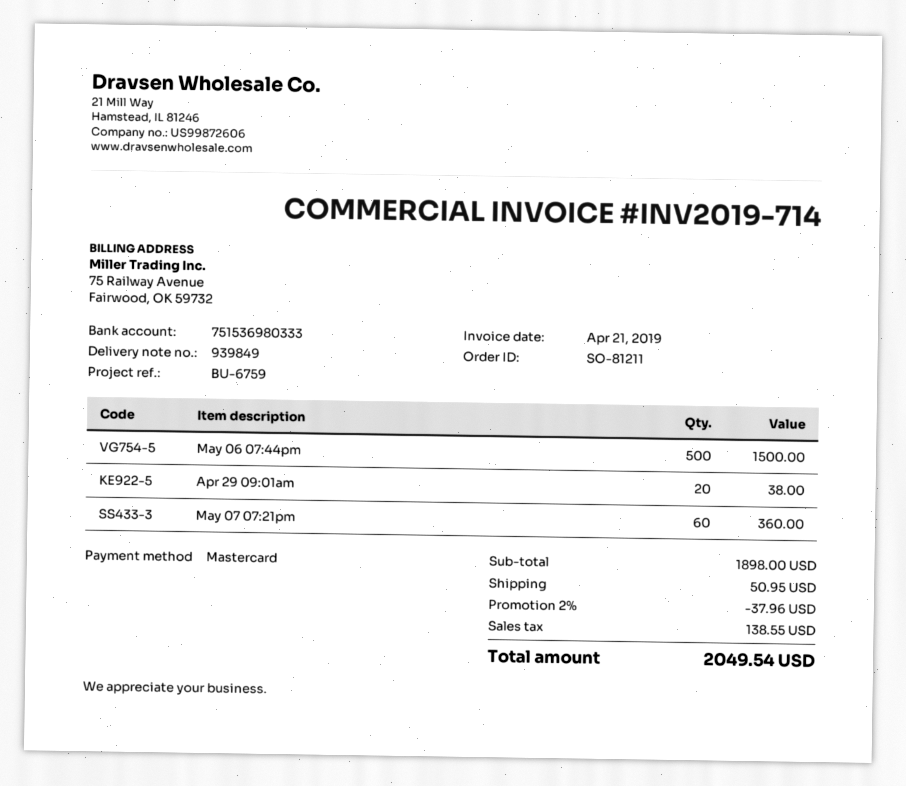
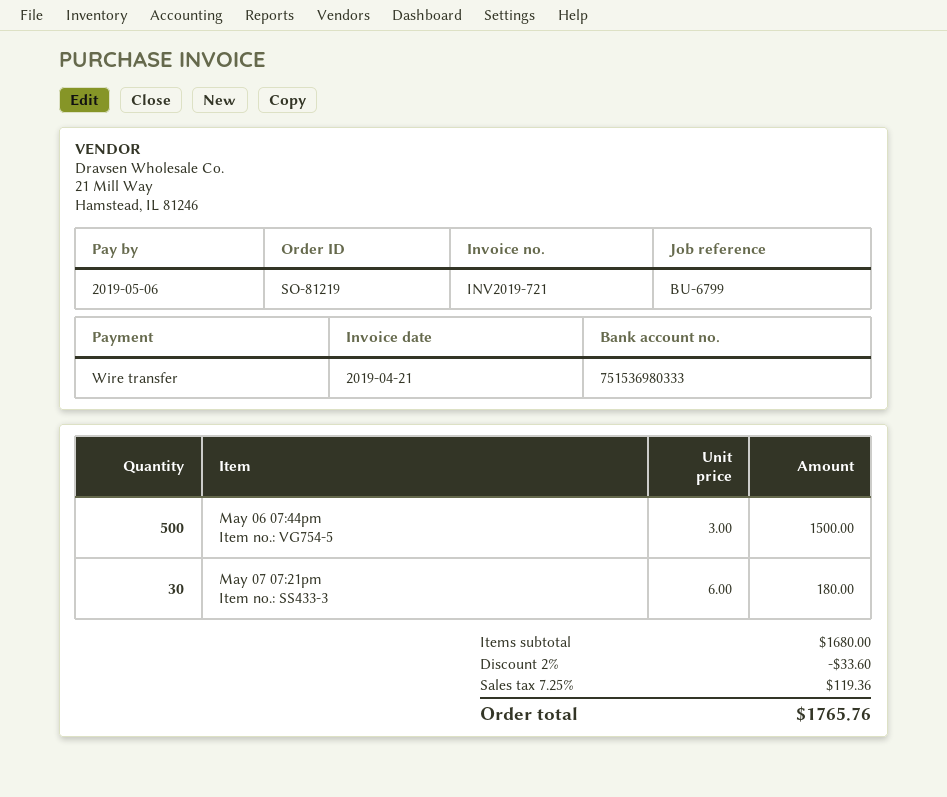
order number: SO-81211 -> SO-81219
invoice number: INV2019-714 -> INV2019-721
reference: BU-6759 -> BU-6799
payment method: Mastercard -> bank transfer
Apr 29 09:01am: 20 for 38.00 -> none
May 07 07:21pm: 60 for 360.00 -> 30 for 180.00
subtotal: 1898.00 -> 1680.00
discount: 2% = 37.96 -> 2% = 33.60
shipping: 50.95 -> none
tax: 138.55 -> 119.36
total: 2049.54 -> 1765.76

